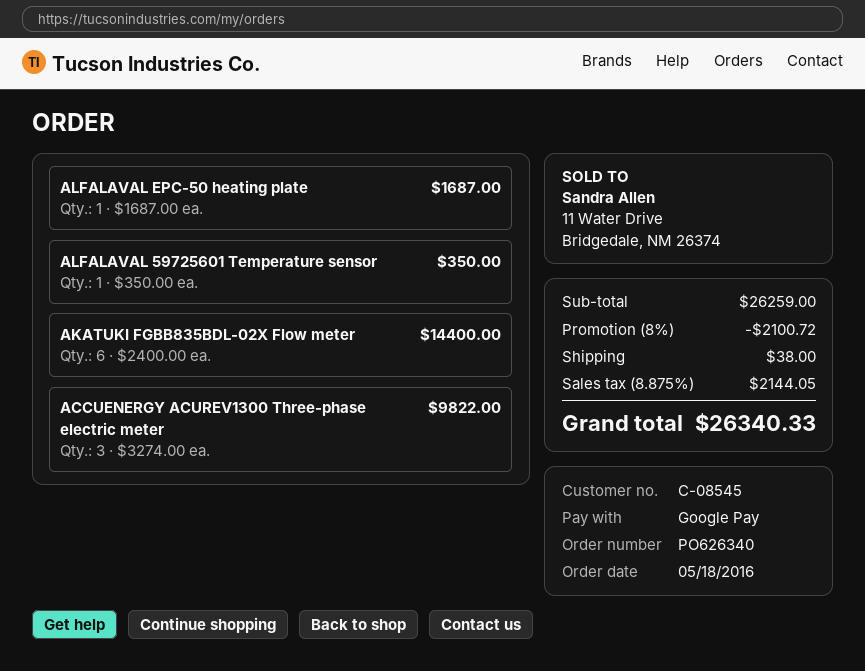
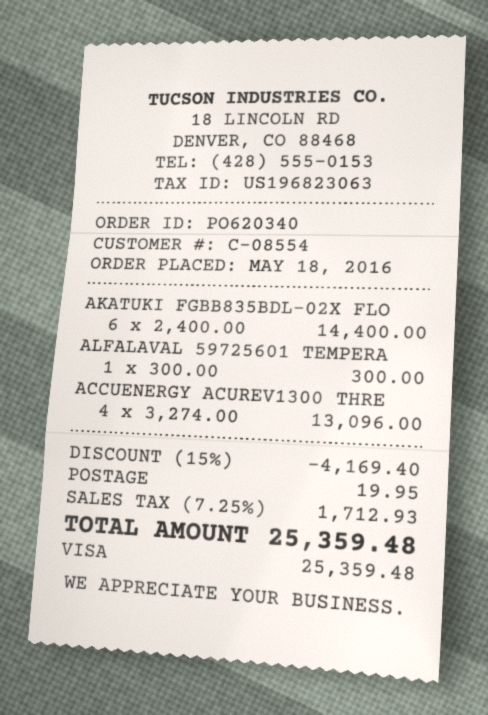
order number: PO626340 -> PO620340
customer number: C-08545 -> C-08554
payment method: Google Pay -> Visa
ALFALAVAL EPC-50 heating plate: 1 x 1687.00 = 1687.00 -> none
ALFALAVAL 59725601 Temperature sensor: 1 x 350.00 = 350.00 -> 1 x 300.00 = 300.00
ACCUENERGY ACUREV1300 Three-phase electric meter: 3 x 3274.00 = 9822.00 -> 4 x 3274.00 = 13096.00
discount: 8% = 2100.72 -> 15% = 4169.40
shipping: 38.00 -> 19.95
tax: 8.875% = 2144.05 -> 7.25% = 1712.93
total: 26340.33 -> 25359.48

